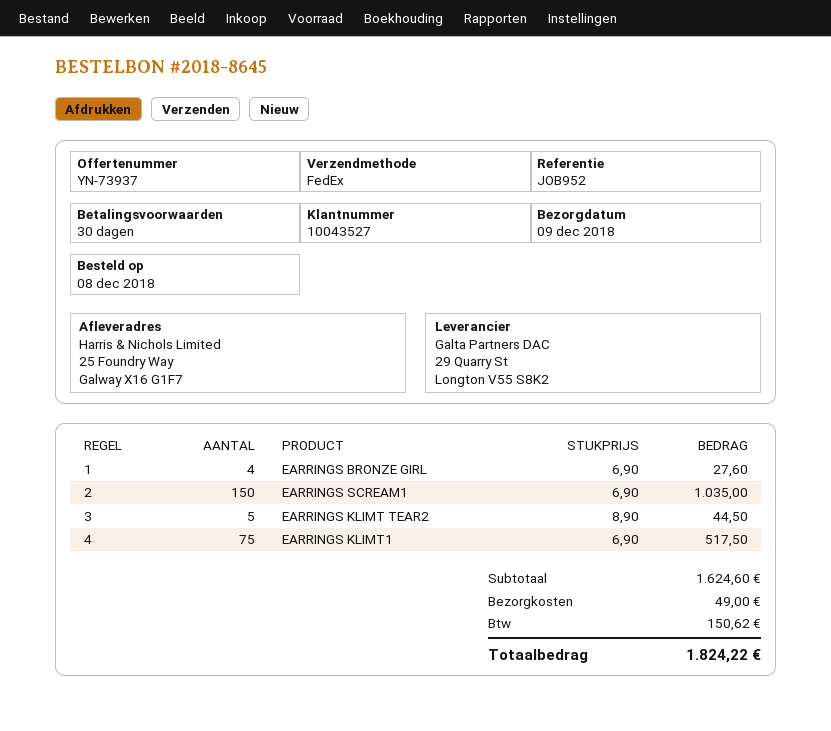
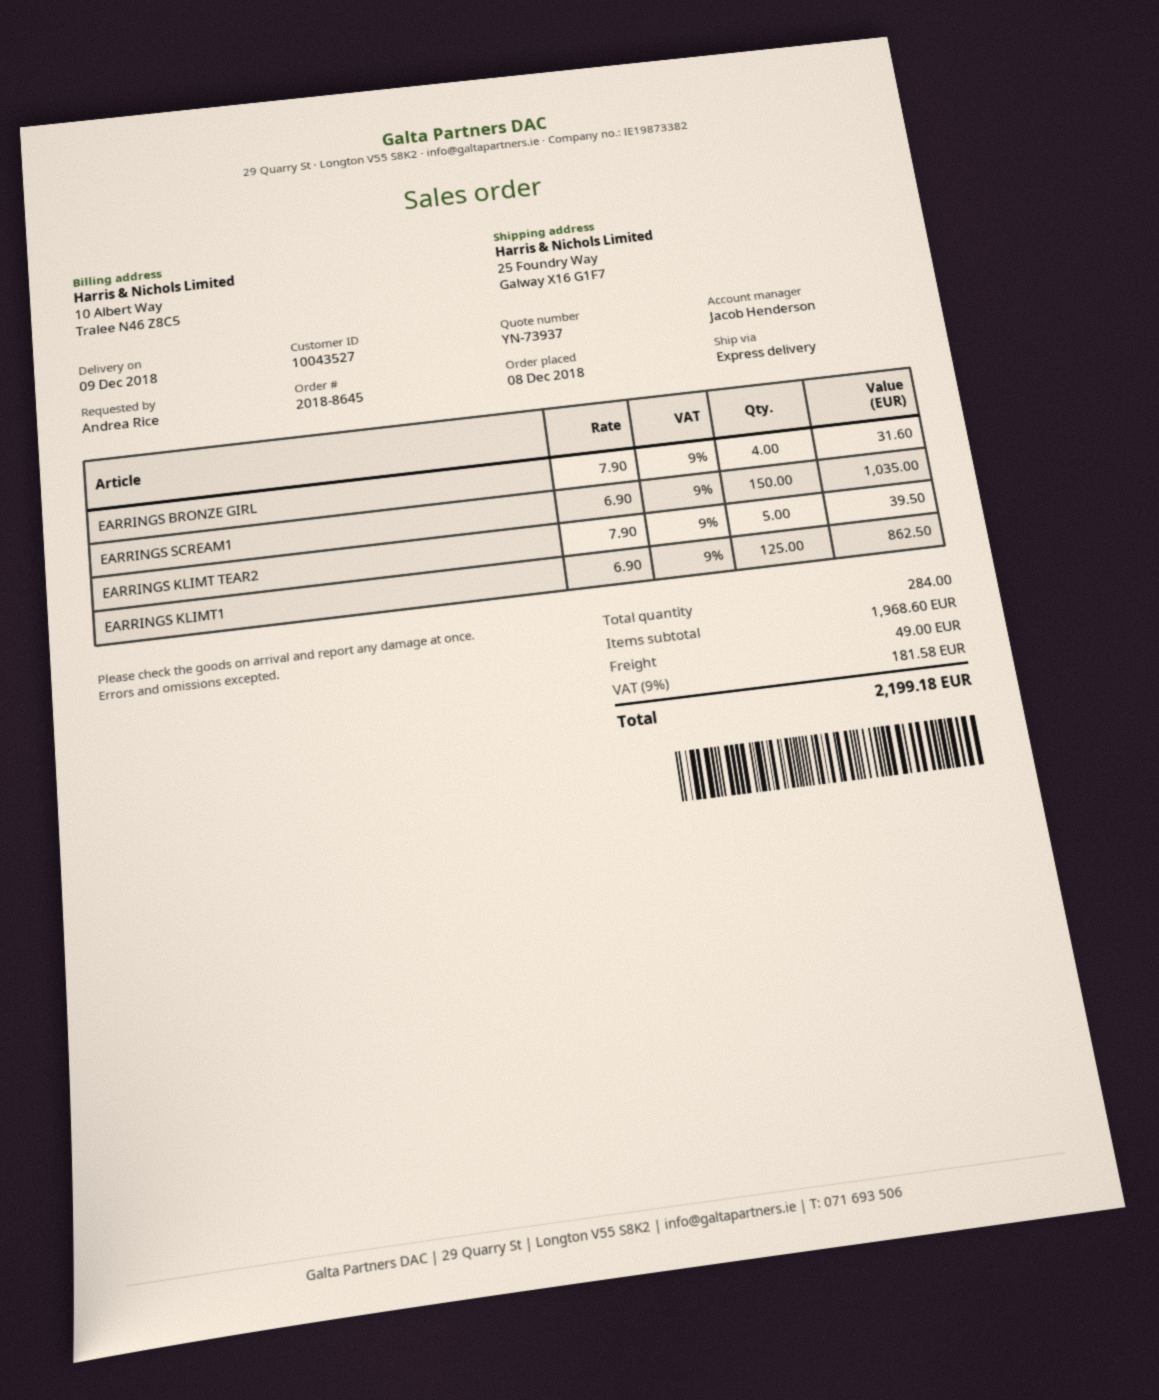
shipping method: FedEx -> express
EARRINGS BRONZE GIRL: 4 x 6.90 = 27.60 -> 4 x 7.90 = 31.60
EARRINGS KLIMT TEAR2: 5 x 8.90 = 44.50 -> 5 x 7.90 = 39.50
EARRINGS KLIMT1: 75 x 6.90 = 517.50 -> 125 x 6.90 = 862.50
subtotal: 1624.60 -> 1968.60
tax: 150.62 -> 181.58
total: 1824.22 -> 2199.18

